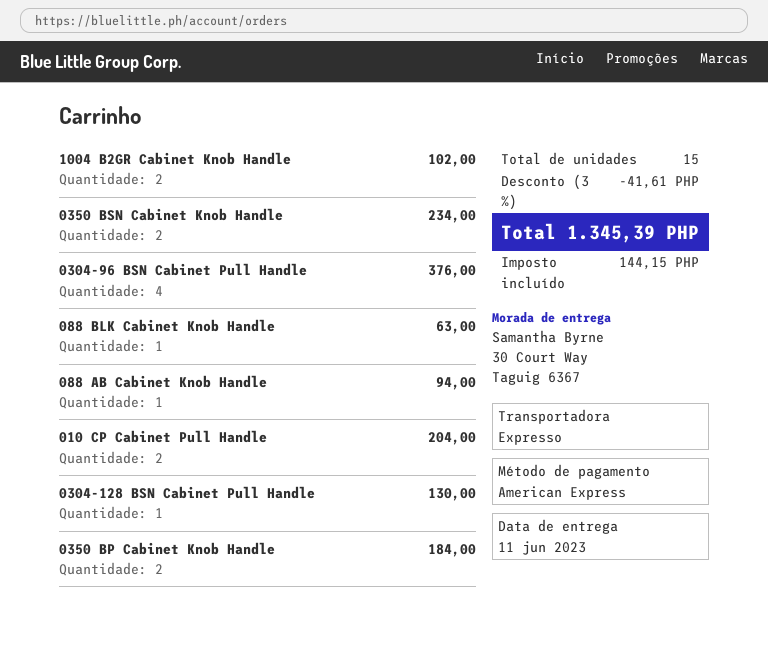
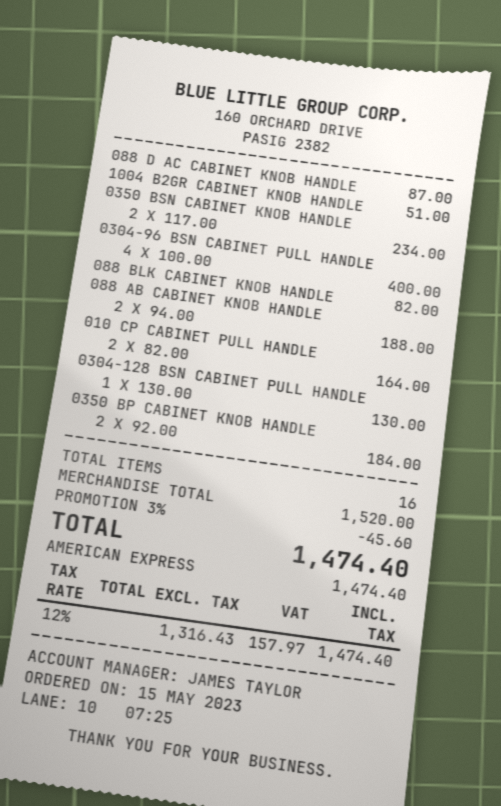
1004 B2GR Cabinet Knob Handle: 2 for 102.00 -> 1 for 51.00
0304-96 BSN Cabinet Pull Handle: 4 for 376.00 -> 4 for 400.00
088 BLK Cabinet Knob Handle: 1 for 63.00 -> 1 for 82.00
088 AB Cabinet Knob Handle: 1 for 94.00 -> 2 for 188.00
010 CP Cabinet Pull Handle: 2 for 204.00 -> 2 for 164.00
088 D AC CABINET KNOB HANDLE: none -> 1 for 87.00
total quantity: 15 -> 16
discount: 3% = 41.61 -> 3% = 45.60
tax: 144.15 -> 157.97
total: 1345.39 -> 1474.40

